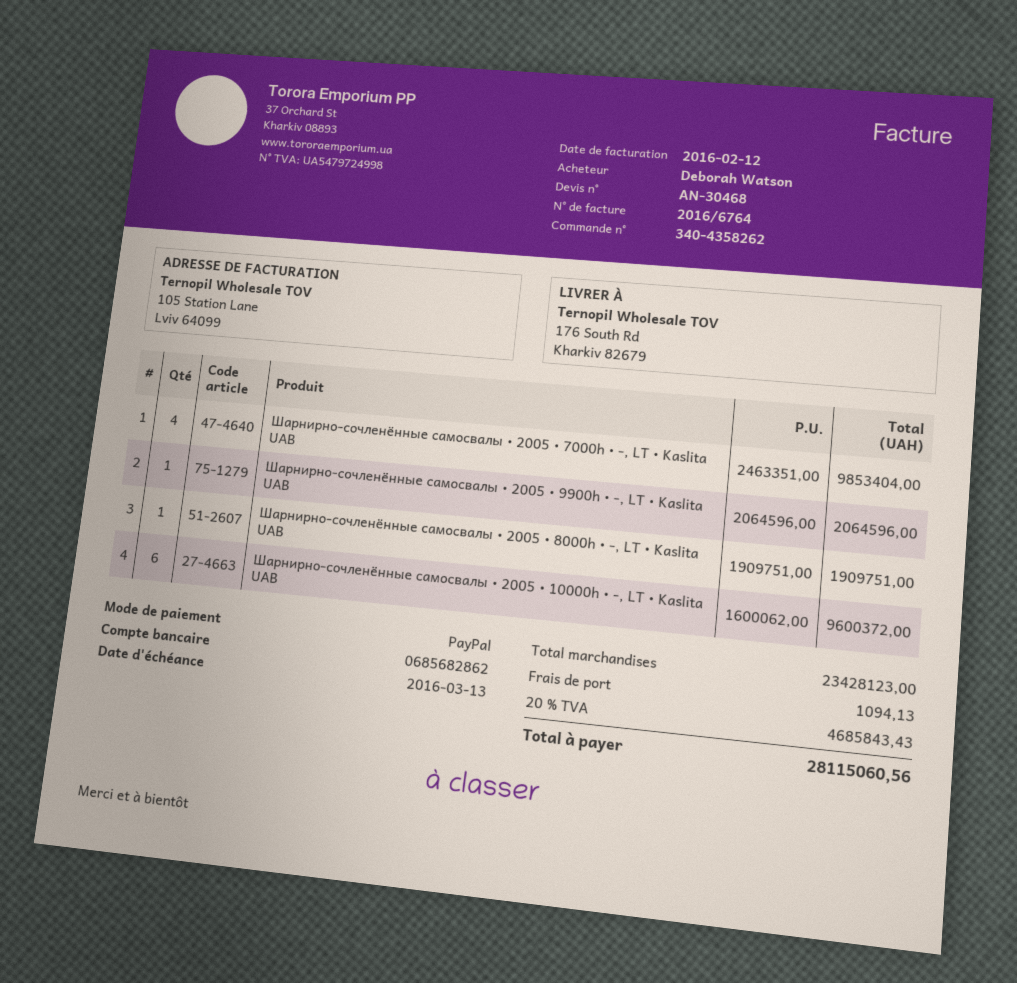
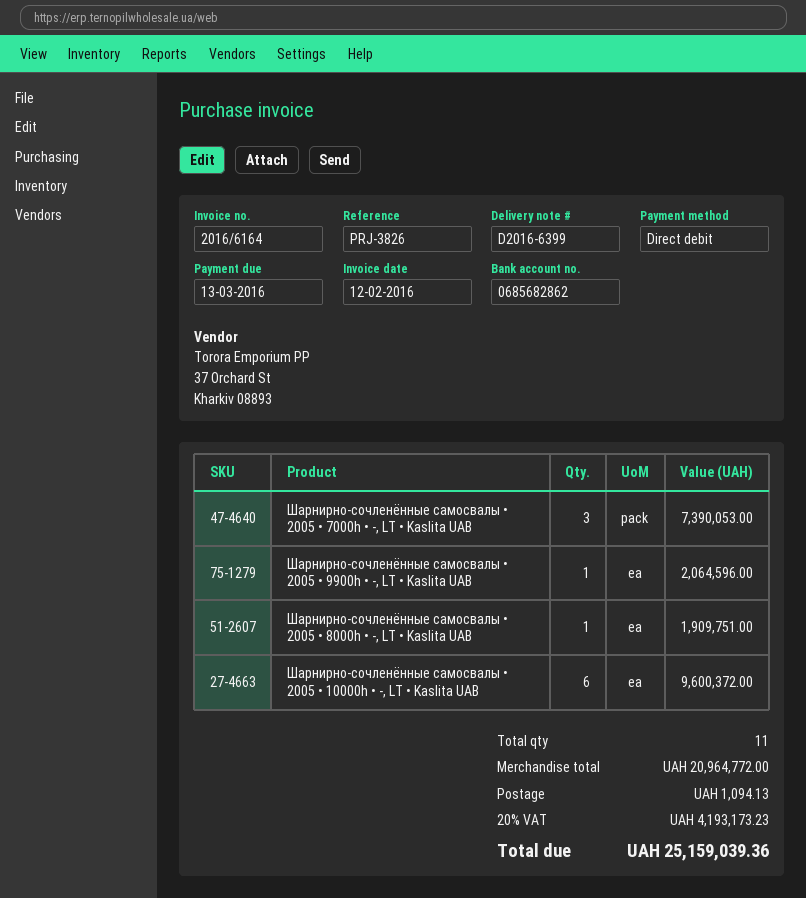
invoice number: 2016/6764 -> 2016/6164
payment method: PayPal -> direct debit
Шарнирно-сочленённые самосвалы • 2005 • 7000h • -, LT • Kaslita UAB: 4 for 9853404.00 -> 3 for 7390053.00
subtotal: 23428123.00 -> 20964772.00
tax: 20% = 4685843.43 -> 20% = 4193173.23
total: 28115060.56 -> 25159039.36

